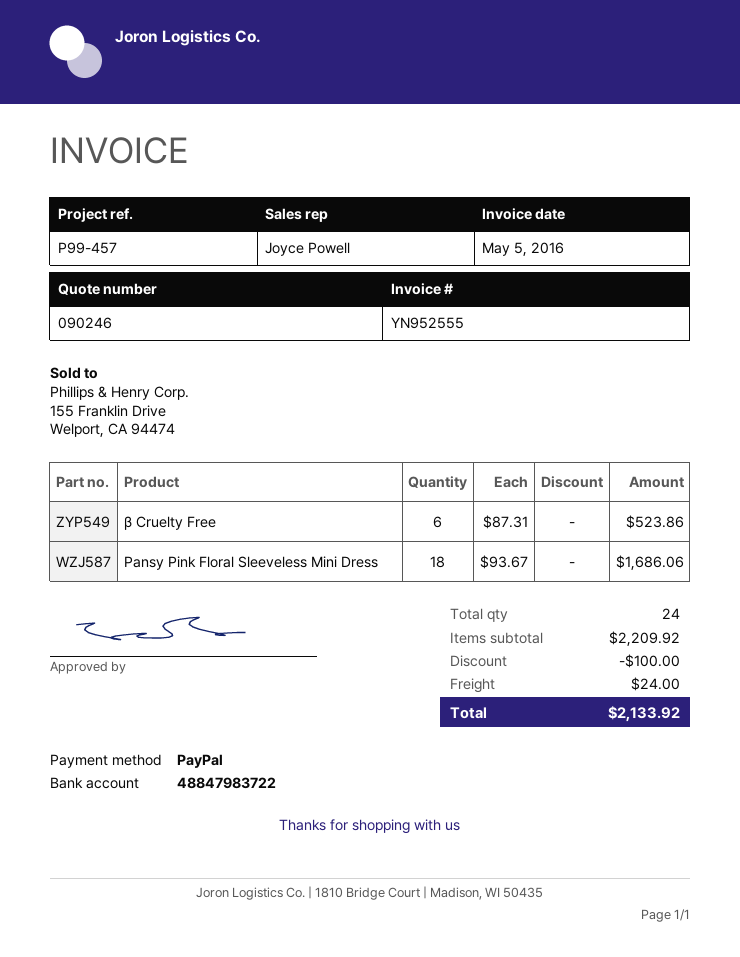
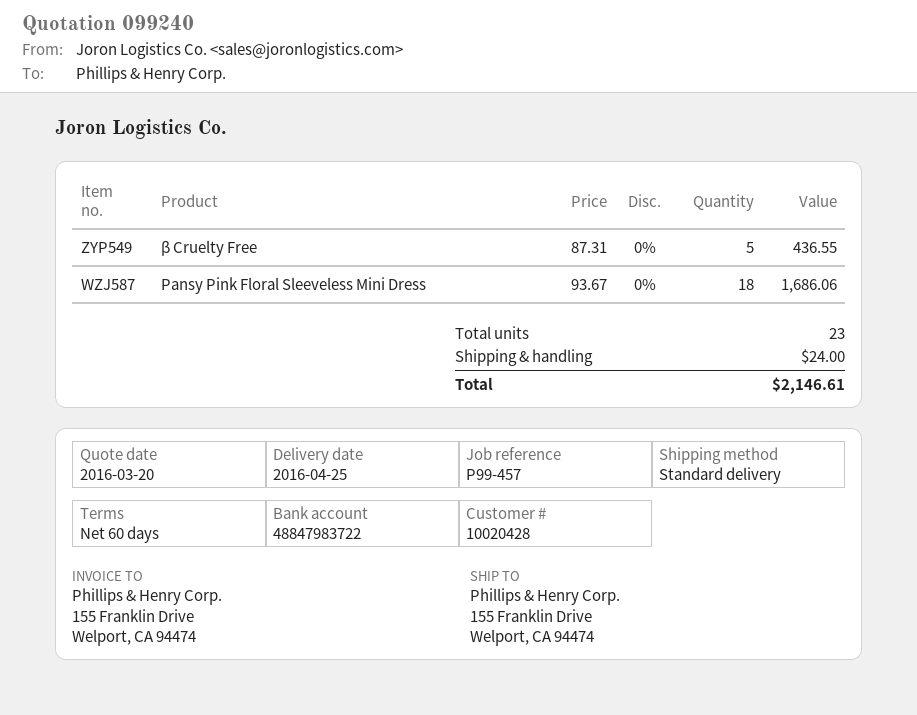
quote number: 090246 -> 099240
β Cruelty Free: 6 x 87.31 = 523.86 -> 5 x 87.31 = 436.55
total quantity: 24 -> 23
discount: 100.00 -> none
total: 2133.92 -> 2146.61

